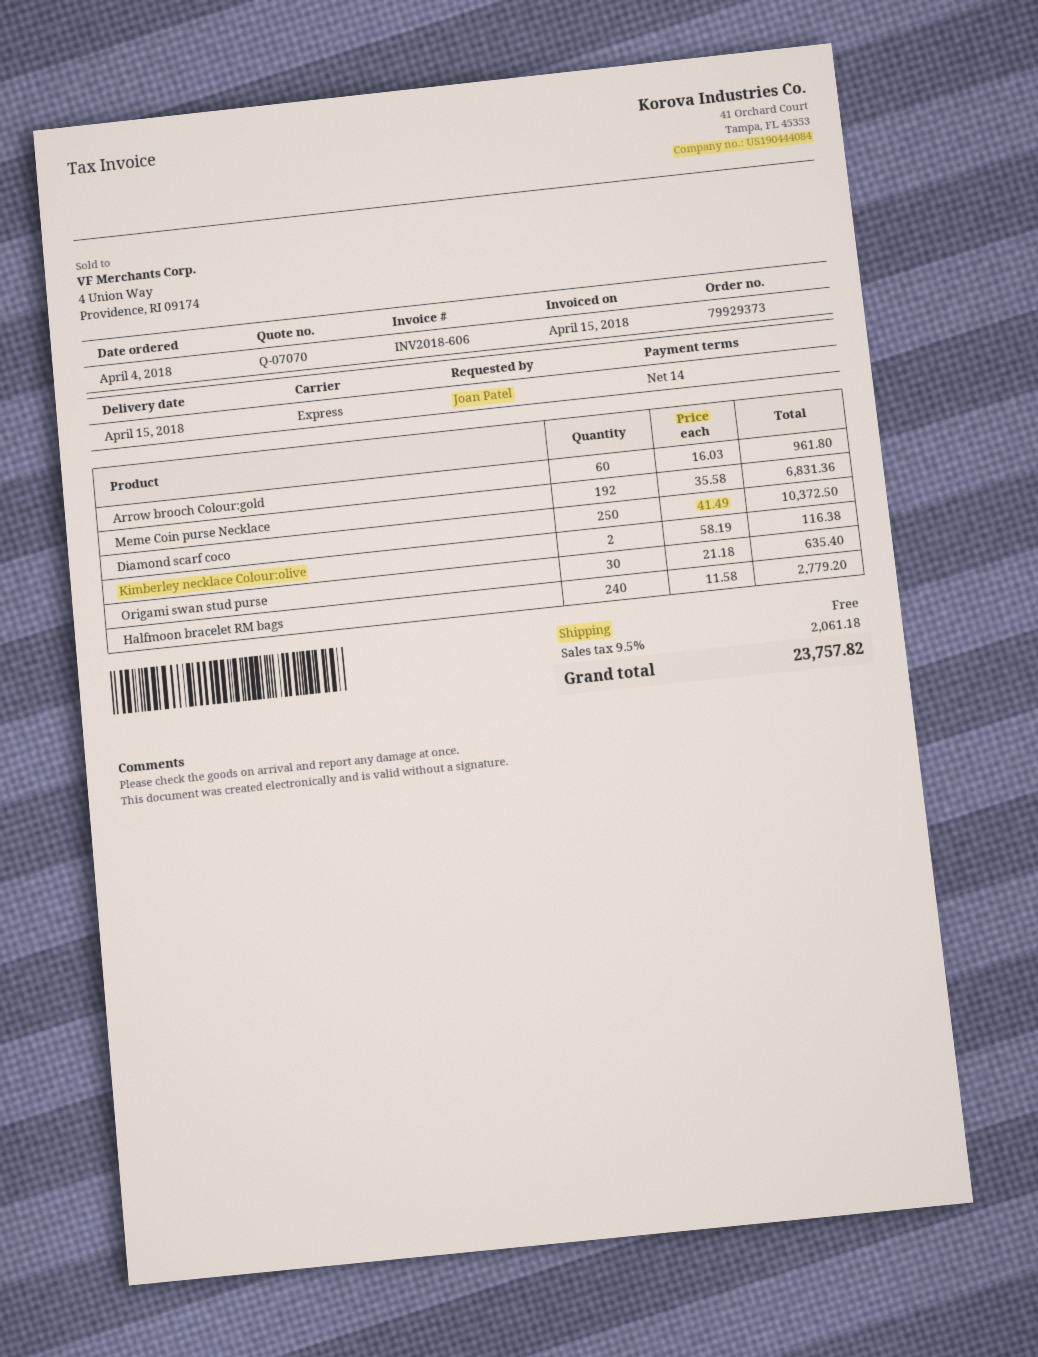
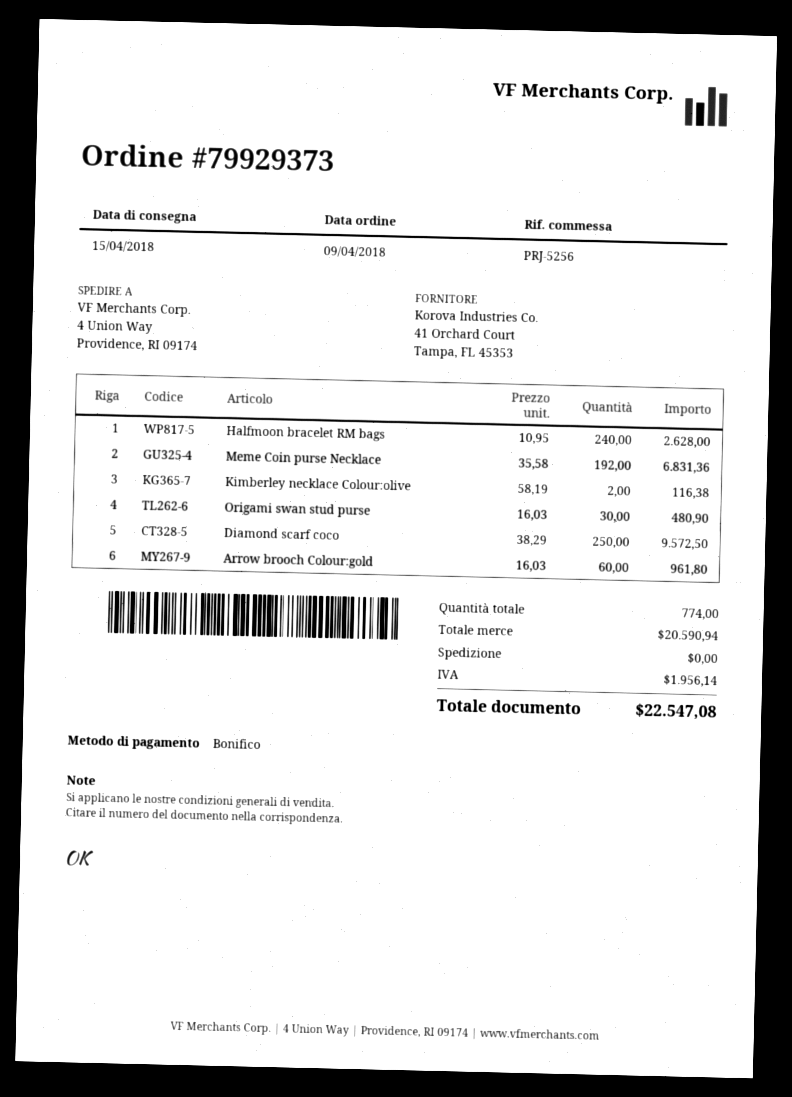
order date: 2018-04-04 -> 2018-04-09
Diamond scarf coco: 250 x 41.49 = 10372.50 -> 250 x 38.29 = 9572.50
Origami swan stud purse: 30 x 21.18 = 635.40 -> 30 x 16.03 = 480.90
Halfmoon bracelet RM bags: 240 x 11.58 = 2779.20 -> 240 x 10.95 = 2628.00
tax: 2061.18 -> 1956.14
total: 23757.82 -> 22547.08

